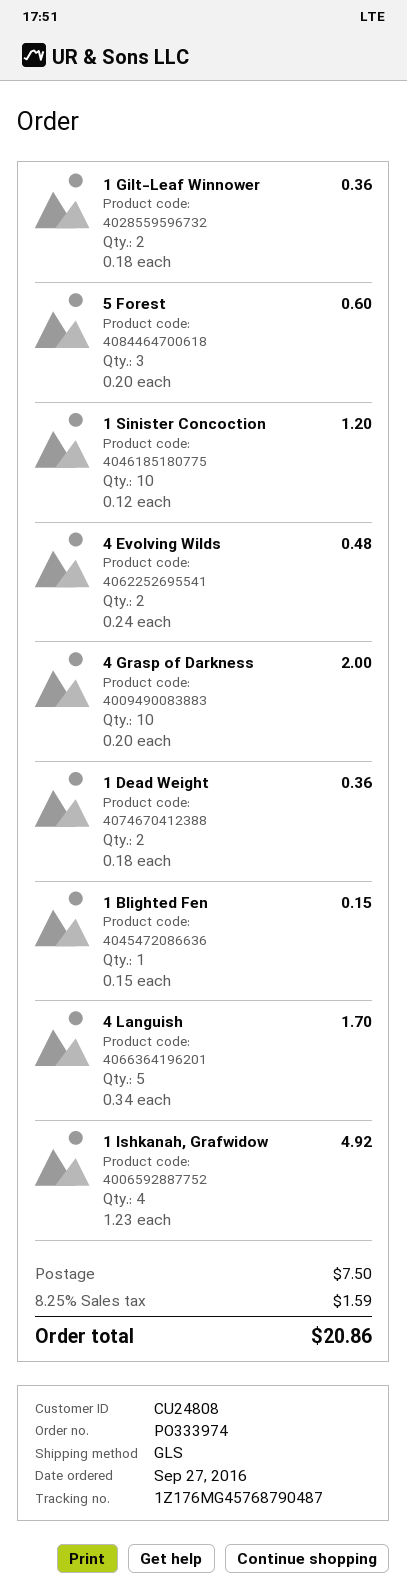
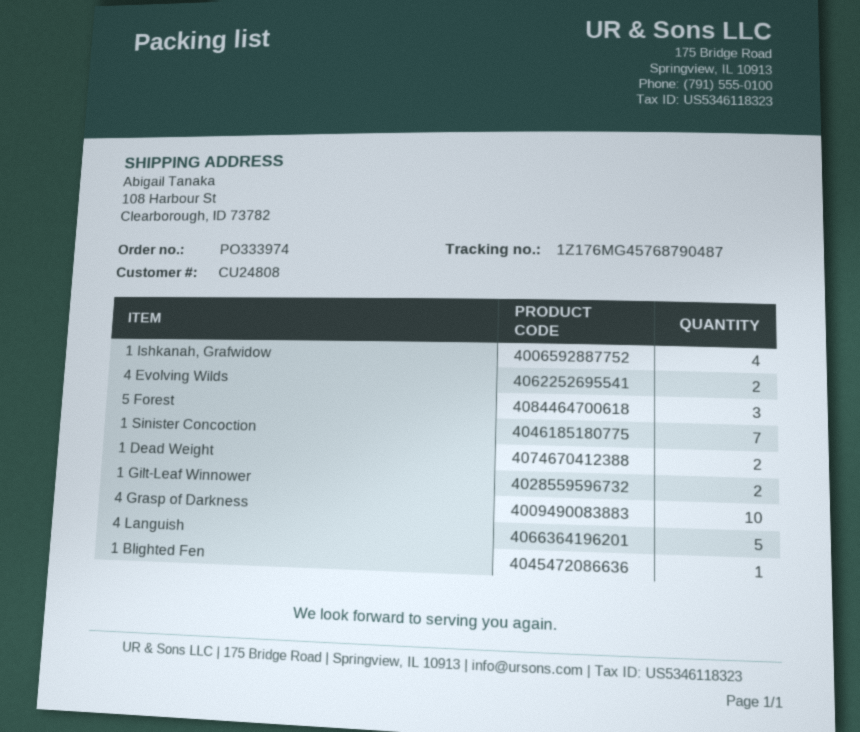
1 Sinister Concoction: 10 -> 7

